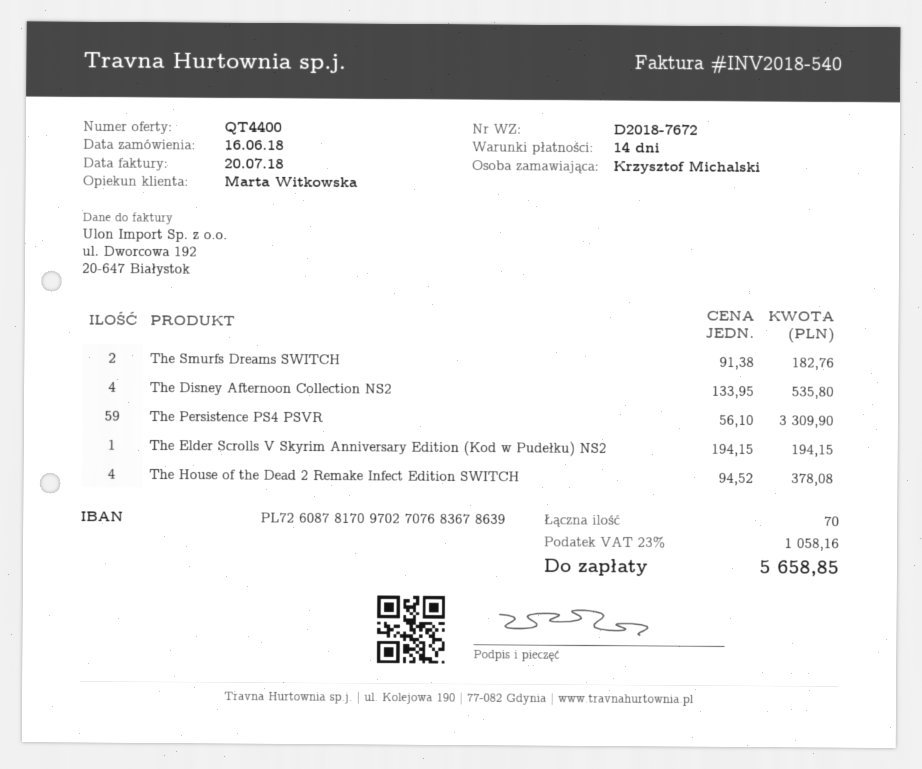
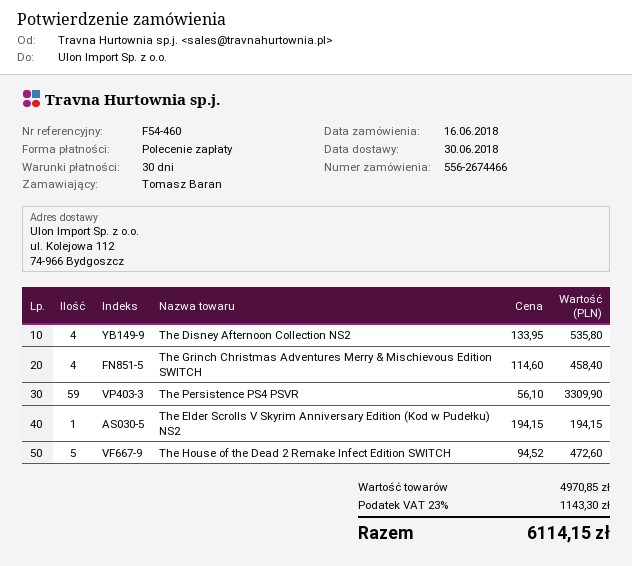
payment terms: 14 days -> 30 days
ordered by: Krzysztof Michalski -> Tomasz Baran
The Smurfs Dreams SWITCH: 2 x 91.38 = 182.76 -> none
The House of the Dead 2 Remake Infect Edition SWITCH: 4 x 94.52 = 378.08 -> 5 x 94.52 = 472.60
The Grinch Christmas Adventures Merry & Mischievous Edition SWITCH: none -> 4 x 114.60 = 458.40
tax: 23% = 1058.16 -> 23% = 1143.30
total: 5658.85 -> 6114.15

